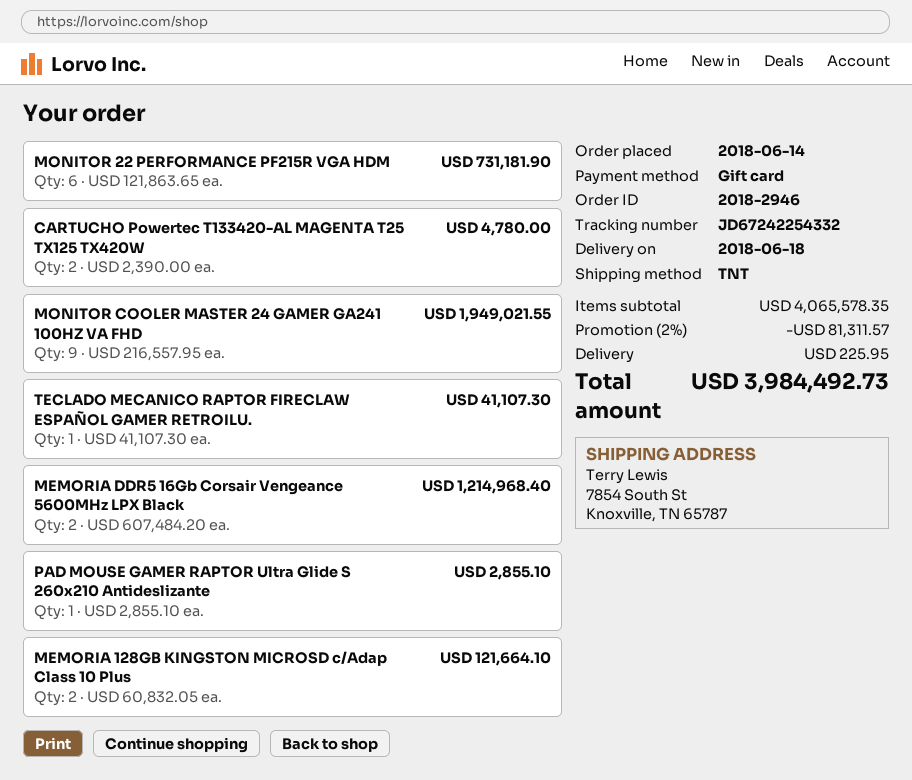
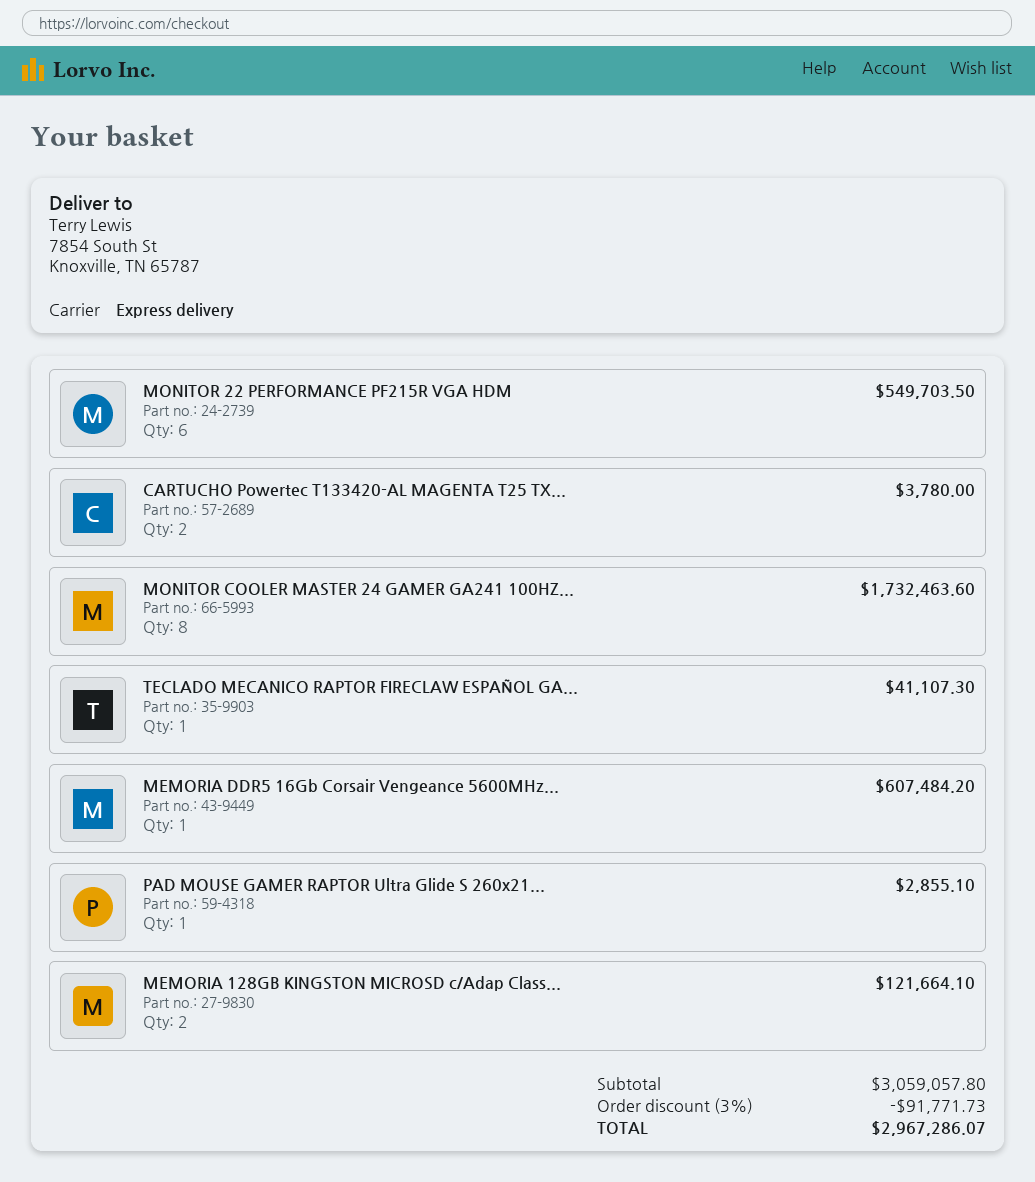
shipping method: TNT -> express
MONITOR 22 PERFORMANCE PF215R VGA HDM: 6 for 731181.90 -> 6 for 549703.50
CARTUCHO Powertec T133420-AL MAGENTA T25 TX125 TX420W: 2 for 4780.00 -> 2 for 3780.00
MONITOR COOLER MASTER 24 GAMER GA241 100HZ VA FHD: 9 for 1949021.55 -> 8 for 1732463.60
MEMORIA DDR5 16Gb Corsair Vengeance 5600MHz LPX Black: 2 for 1214968.40 -> 1 for 607484.20
subtotal: 4065578.35 -> 3059057.80
discount: 2% = 81311.57 -> 3% = 91771.73
shipping: 225.95 -> none
total: 3984492.73 -> 2967286.07

